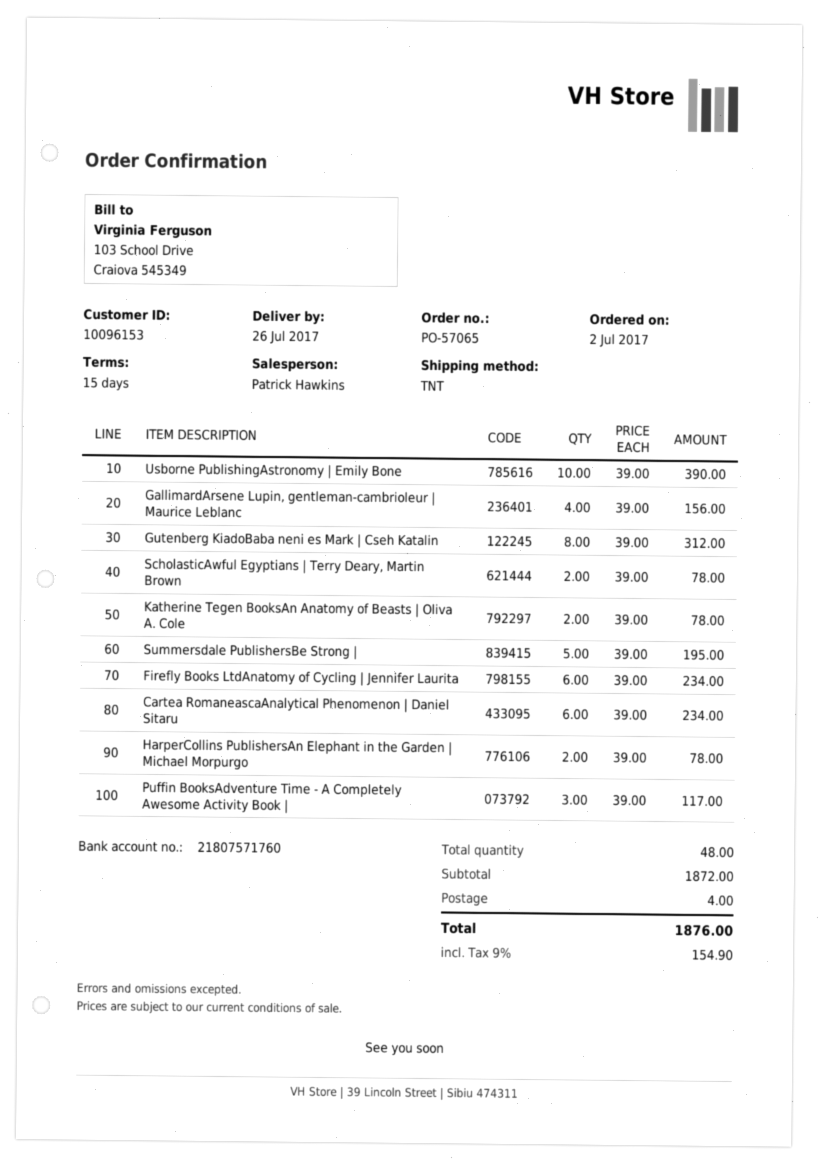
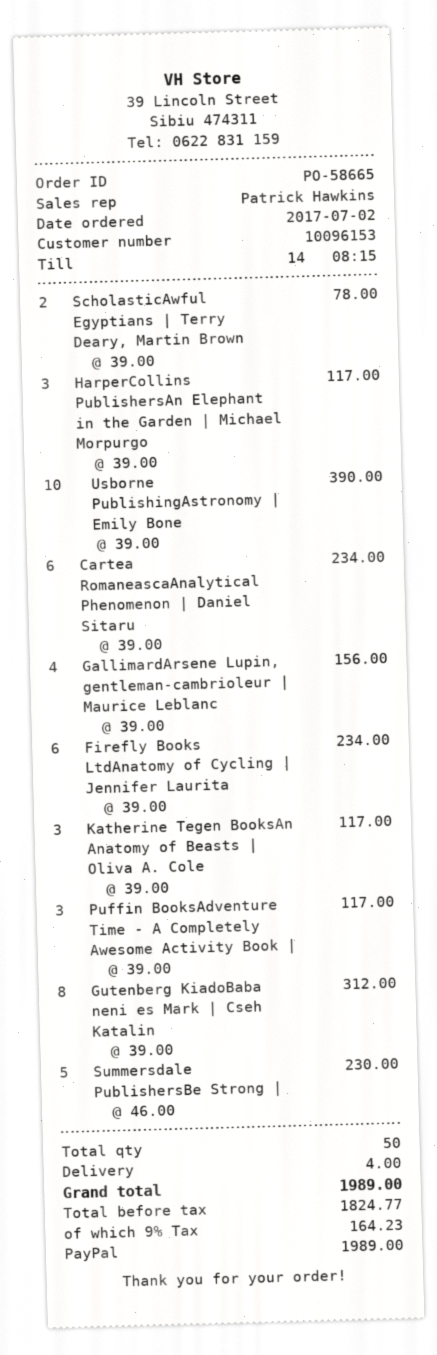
order number: PO-57065 -> PO-58665
Katherine Tegen BooksAn Anatomy of Beasts | Oliva A. Cole: 2 x 39.00 = 78.00 -> 3 x 39.00 = 117.00
Summersdale PublishersBe Strong |: 5 x 39.00 = 195.00 -> 5 x 46.00 = 230.00
HarperCollins PublishersAn Elephant in the Garden | Michael Morpurgo: 2 x 39.00 = 78.00 -> 3 x 39.00 = 117.00
total quantity: 48 -> 50
tax: 9% = 154.90 -> 9% = 164.23
total: 1876.00 -> 1989.00

